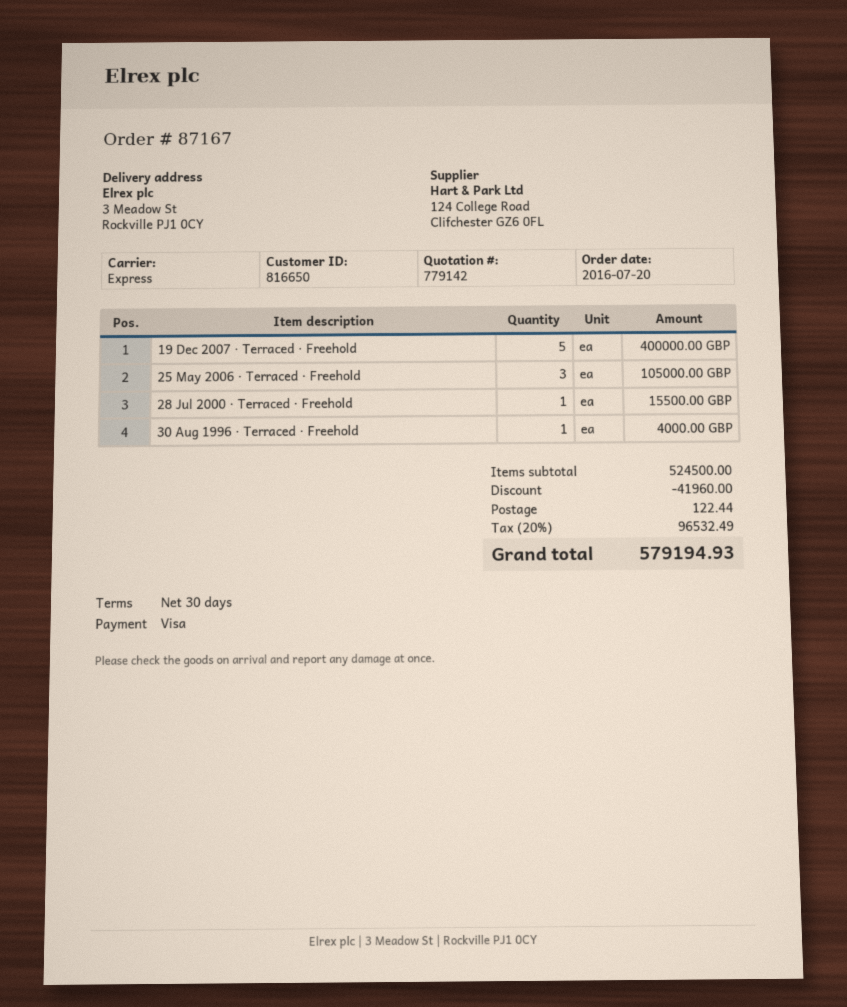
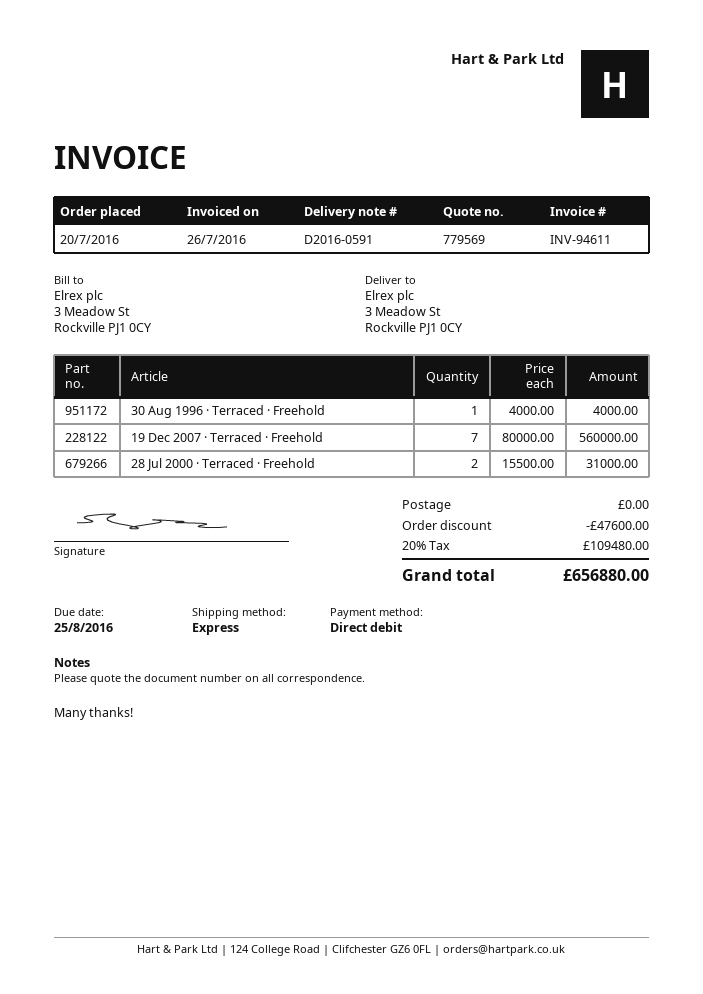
quote number: 779142 -> 779569
payment method: Visa -> direct debit
19 Dec 2007 · Terraced · Freehold: 5 for 400000.00 -> 7 for 560000.00
25 May 2006 · Terraced · Freehold: 3 for 105000.00 -> none
28 Jul 2000 · Terraced · Freehold: 1 for 15500.00 -> 2 for 31000.00
discount: 41960.00 -> 47600.00
shipping: 122.44 -> 0.00
tax: 20% = 96532.49 -> 20% = 109480.00
total: 579194.93 -> 656880.00

